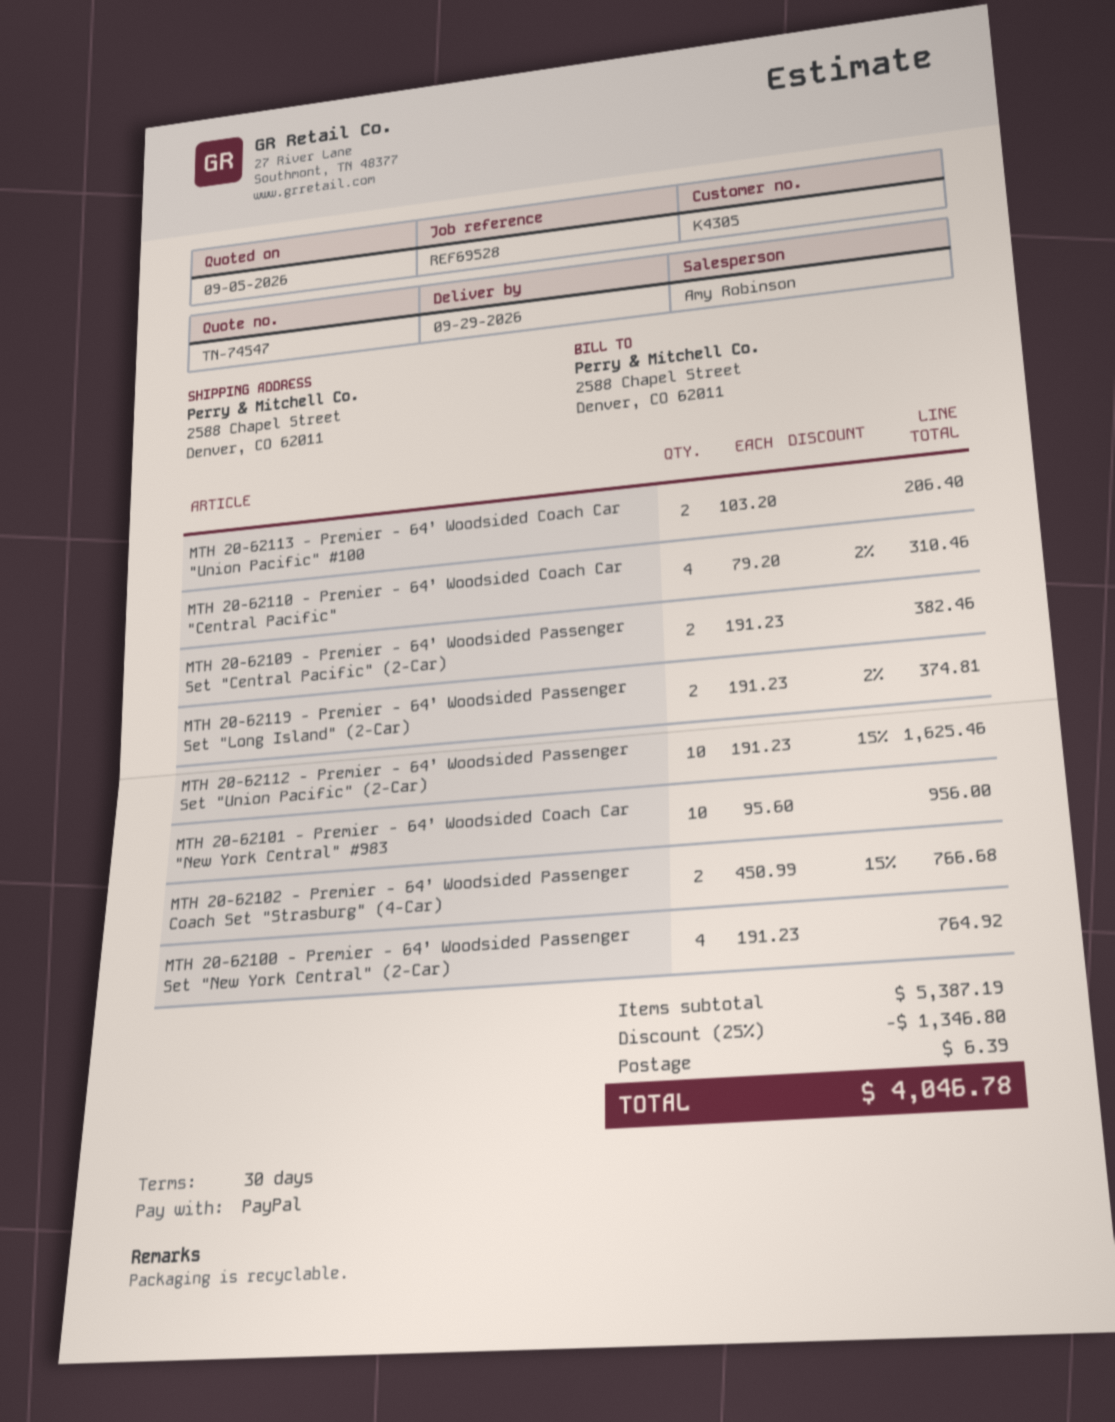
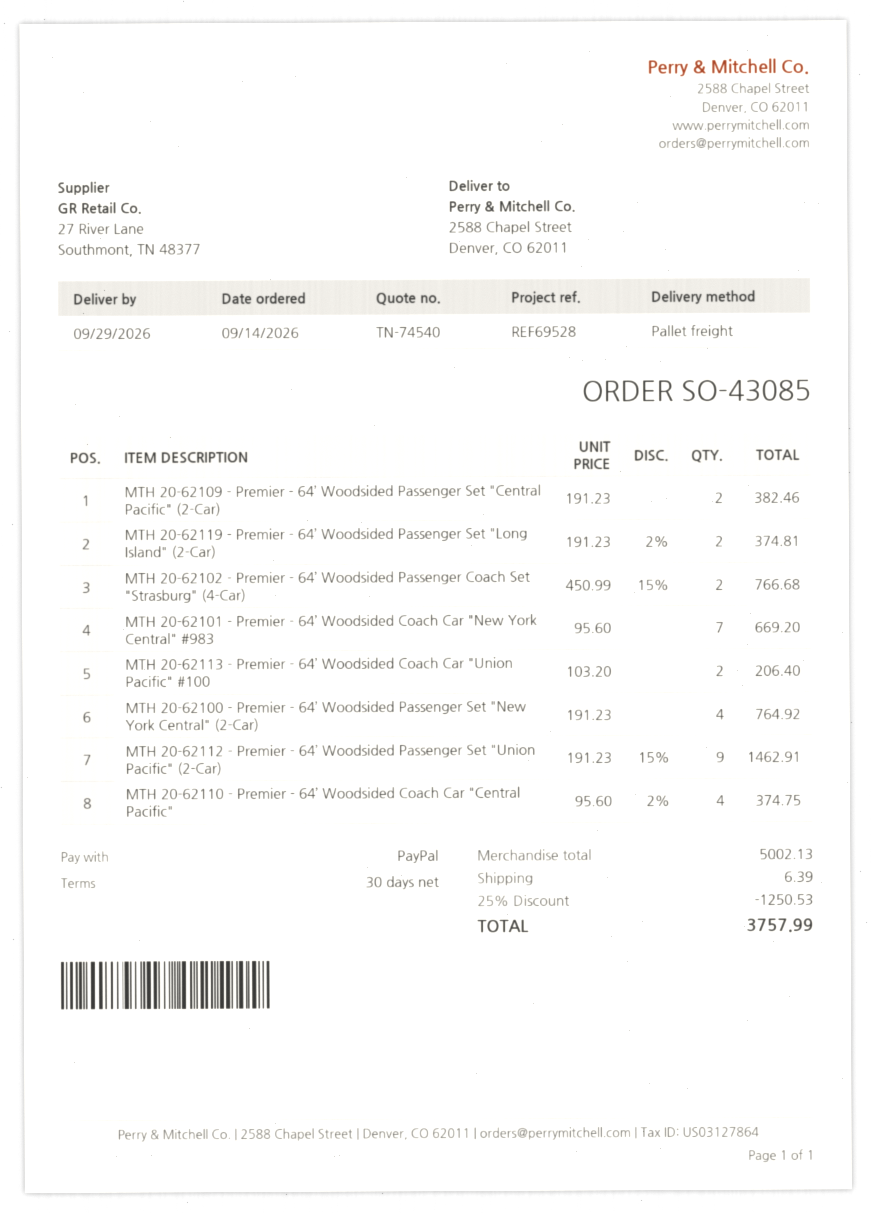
quote number: TN-74547 -> TN-74540
MTH 20-62110 - Premier - 64’ Woodsided Coach Car "Central Pacific": 4 x 79.20 - 2% = 310.46 -> 4 x 95.60 - 2% = 374.75
MTH 20-62112 - Premier - 64’ Woodsided Passenger Set "Union Pacific" (2-Car): 10 x 191.23 - 15% = 1625.46 -> 9 x 191.23 - 15% = 1462.91
MTH 20-62101 - Premier - 64’ Woodsided Coach Car "New York Central" #983: 10 x 95.60 = 956.00 -> 7 x 95.60 = 669.20
subtotal: 5387.19 -> 5002.13
discount: 25% = 1346.80 -> 25% = 1250.53
total: 4046.78 -> 3757.99

